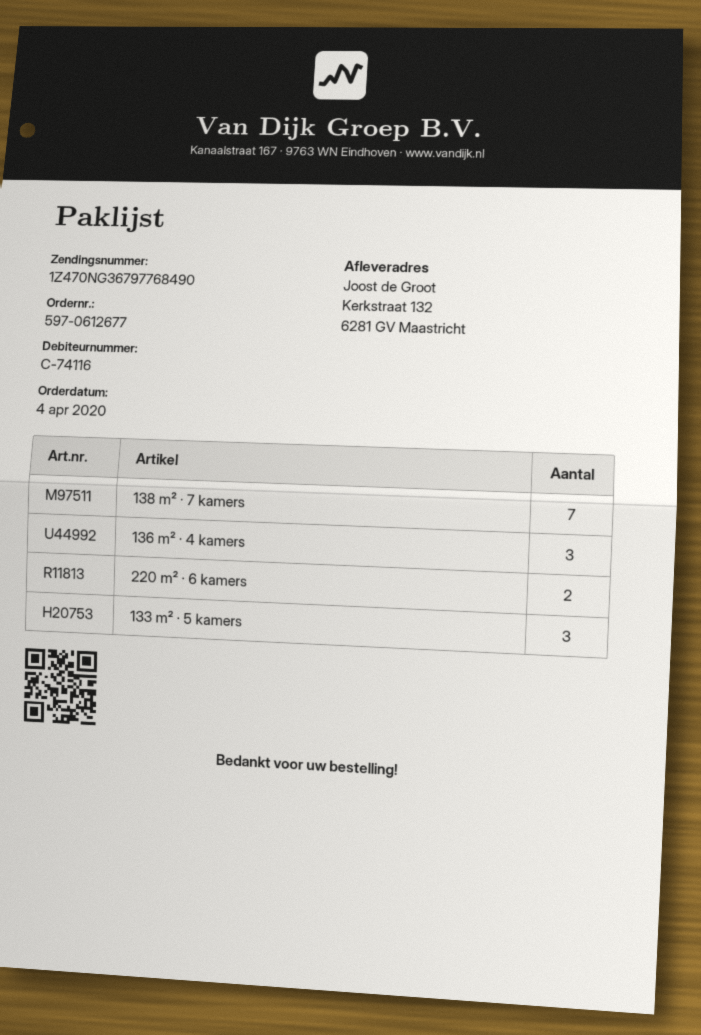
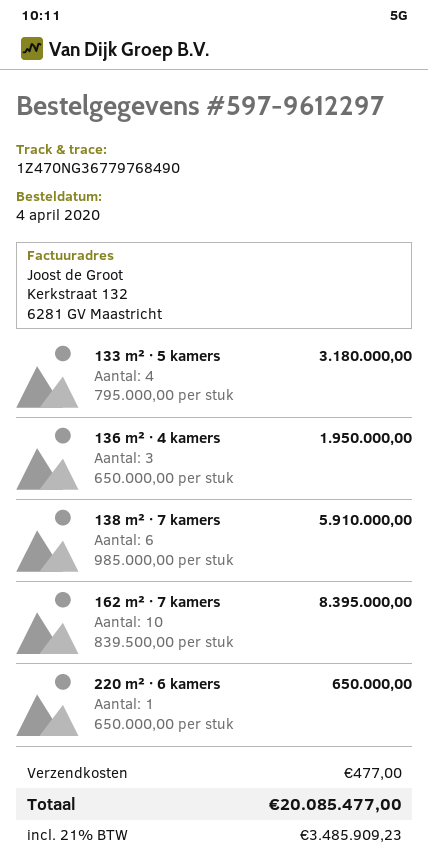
order number: 597-0612677 -> 597-9612297
tracking number: 1Z470NG36797768490 -> 1Z470NG36779768490
138 m² · 7 kamers: 7 -> 6
220 m² · 6 kamers: 2 -> 1
133 m² · 5 kamers: 3 -> 4
162 m² · 7 kamers: none -> 10

